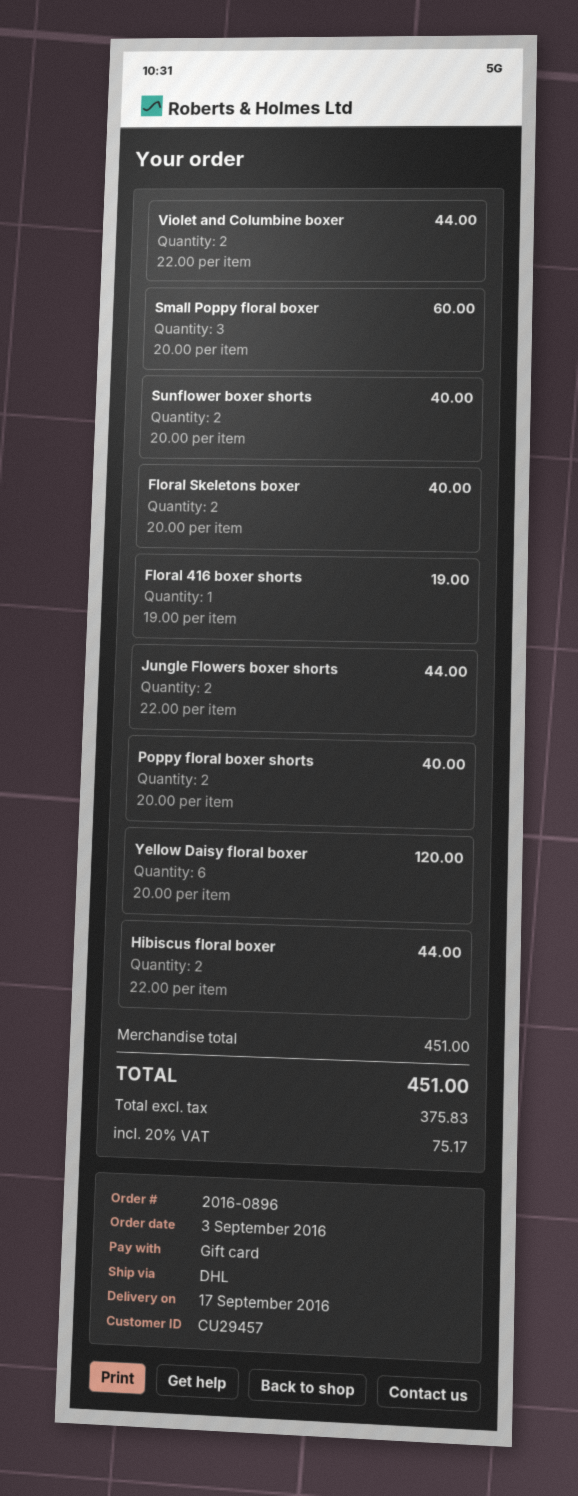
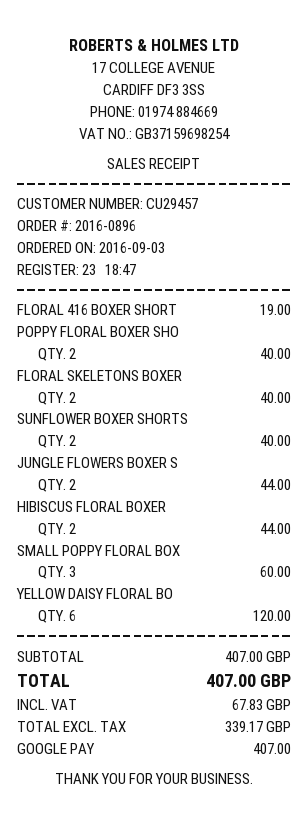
payment method: gift card -> Google Pay
Violet and Columbine boxer: 2 for 44.00 -> none
subtotal: 451.00 -> 407.00
net: 375.83 -> 339.17
tax: 75.17 -> 67.83
total: 451.00 -> 407.00

